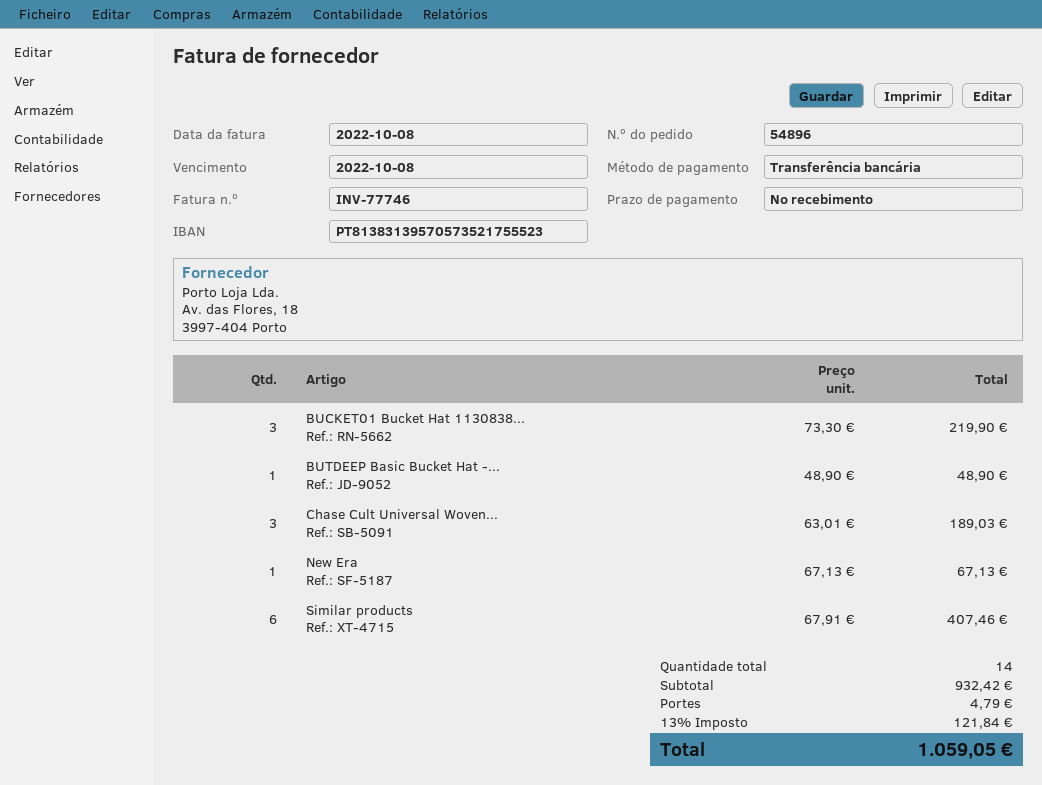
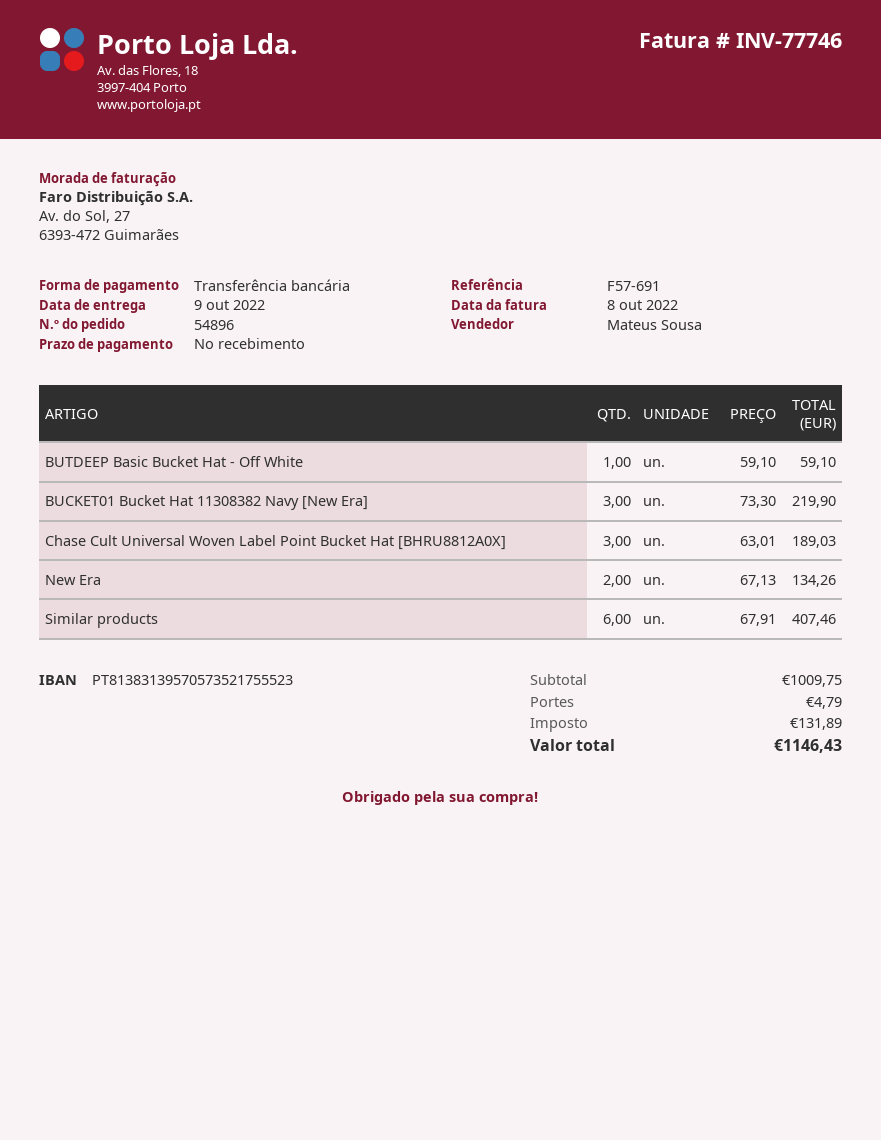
BUTDEEP Basic Bucket Hat -...: 1 x 48.90 = 48.90 -> 1 x 59.10 = 59.10
New Era: 1 x 67.13 = 67.13 -> 2 x 67.13 = 134.26
subtotal: 932.42 -> 1009.75
tax: 121.84 -> 131.89
total: 1059.05 -> 1146.43

